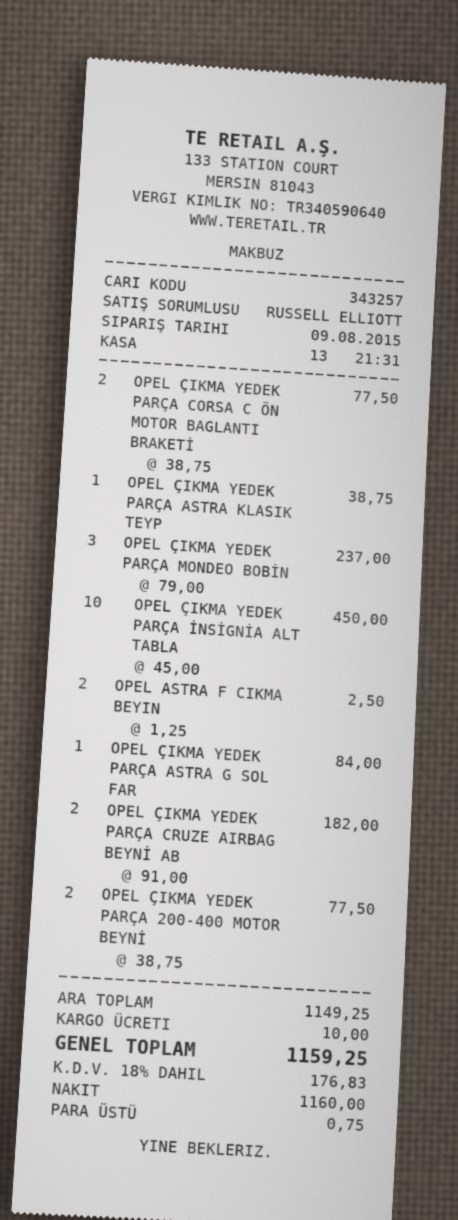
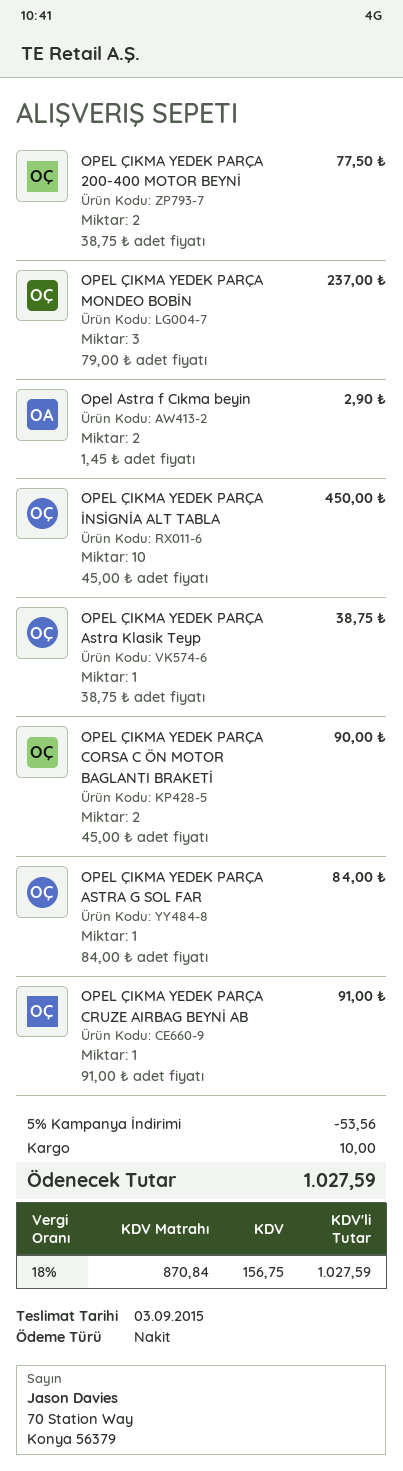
OPEL ÇIKMA YEDEK PARÇA CORSA C ÖN MOTOR BAGLANTI BRAKETİ: 2 x 38.75 = 77.50 -> 2 x 45.00 = 90.00
OPEL ASTRA F CIKMA BEYIN: 2 x 1.25 = 2.50 -> 2 x 1.45 = 2.90
OPEL ÇIKMA YEDEK PARÇA CRUZE AIRBAG BEYNİ AB: 2 x 91.00 = 182.00 -> 1 x 91.00 = 91.00
discount: none -> 5% = 53.56
tax: 18% = 176.83 -> 18% = 156.75
total: 1159.25 -> 1027.59

